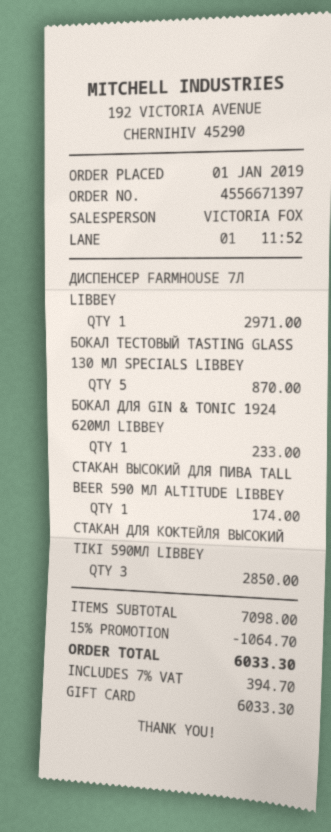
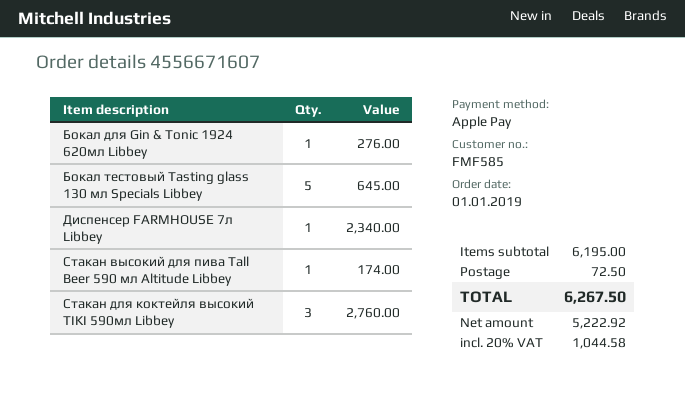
order number: 4556671397 -> 4556671607
payment method: gift card -> Apple Pay
ДИСПЕНСЕР FARMHOUSE 7Л LIBBEY: 1 for 2971.00 -> 1 for 2340.00
БОКАЛ ТЕСТОВЫЙ TASTING GLASS 130 МЛ SPECIALS LIBBEY: 5 for 870.00 -> 5 for 645.00
БОКАЛ ДЛЯ GIN & TONIC 1924 620МЛ LIBBEY: 1 for 233.00 -> 1 for 276.00
СТАКАН ДЛЯ КОКТЕЙЛЯ ВЫСОКИЙ TIKI 590МЛ LIBBEY: 3 for 2850.00 -> 3 for 2760.00
subtotal: 7098.00 -> 6195.00
discount: 15% = 1064.70 -> none
shipping: none -> 72.50
tax: 7% = 394.70 -> 20% = 1044.58
total: 6033.30 -> 6267.50

